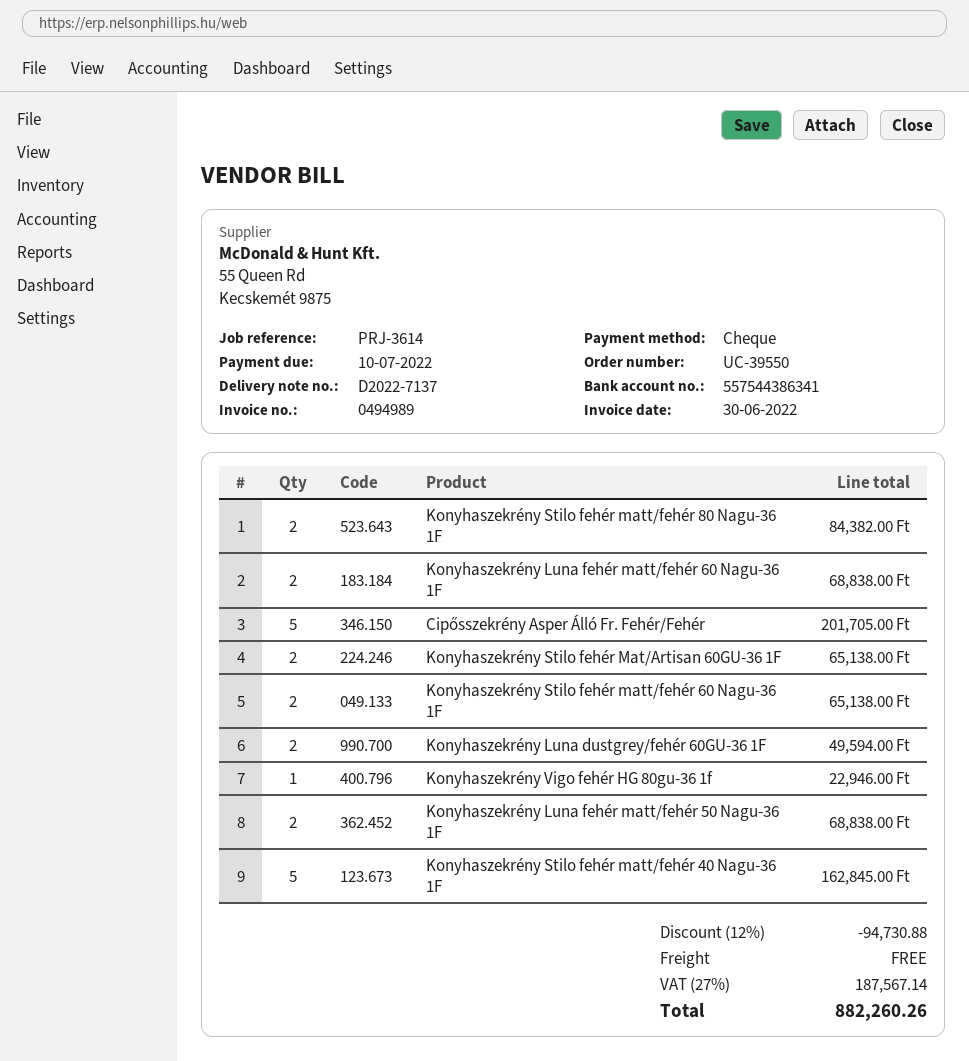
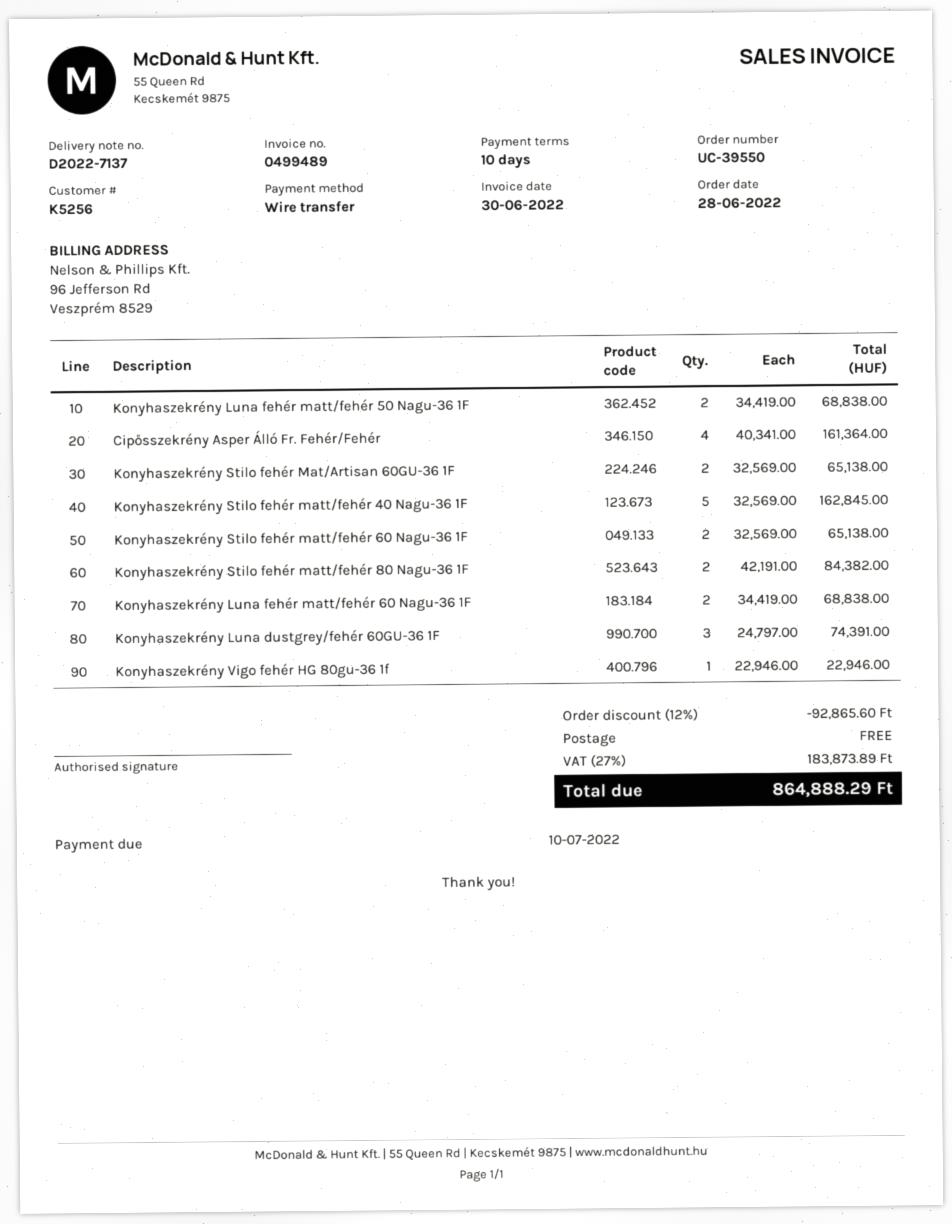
invoice number: 0494989 -> 0499489
payment method: cheque -> bank transfer
Cipősszekrény Asper Álló Fr. Fehér/Fehér: 5 for 201705.00 -> 4 for 161364.00
Konyhaszekrény Luna dustgrey/fehér 60GU-36 1F: 2 for 49594.00 -> 3 for 74391.00
discount: 12% = 94730.88 -> 12% = 92865.60
tax: 27% = 187567.14 -> 27% = 183873.89
total: 882260.26 -> 864888.29

